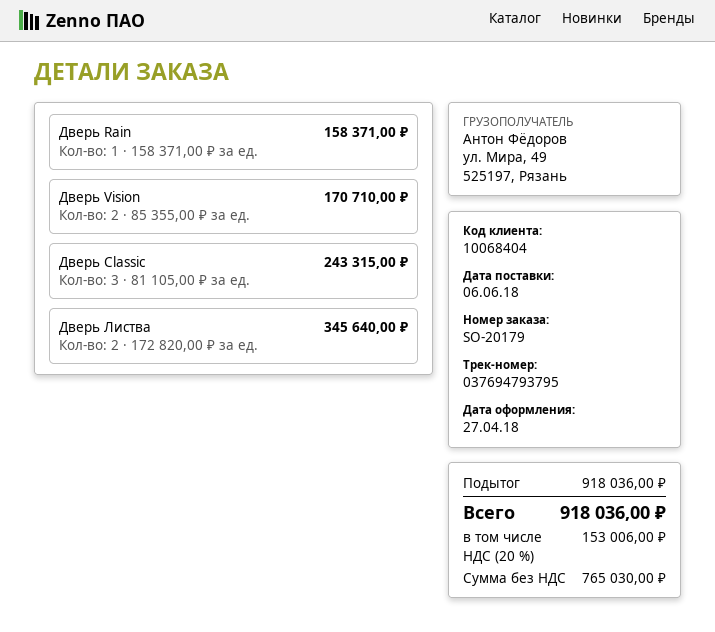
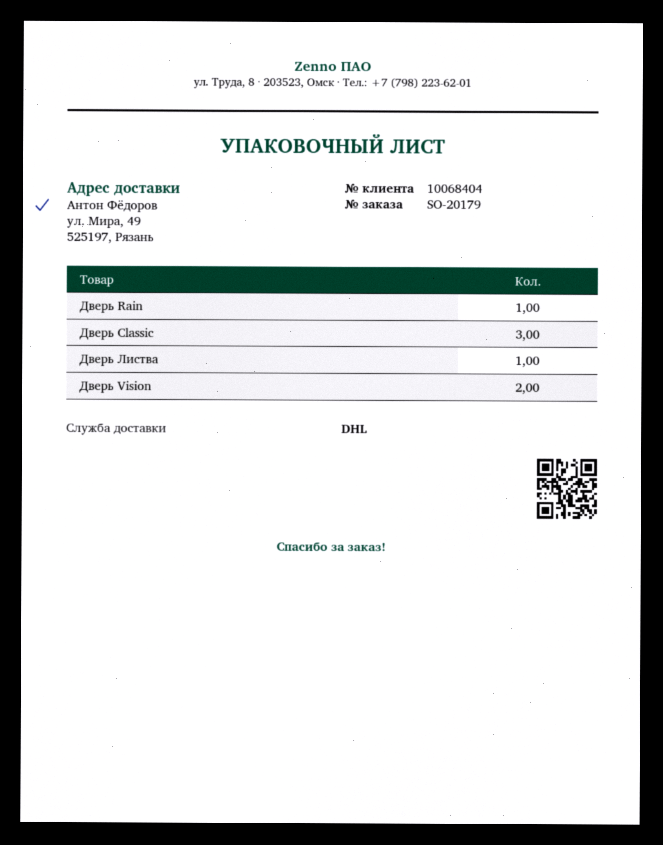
Дверь Листва: 2 -> 1

